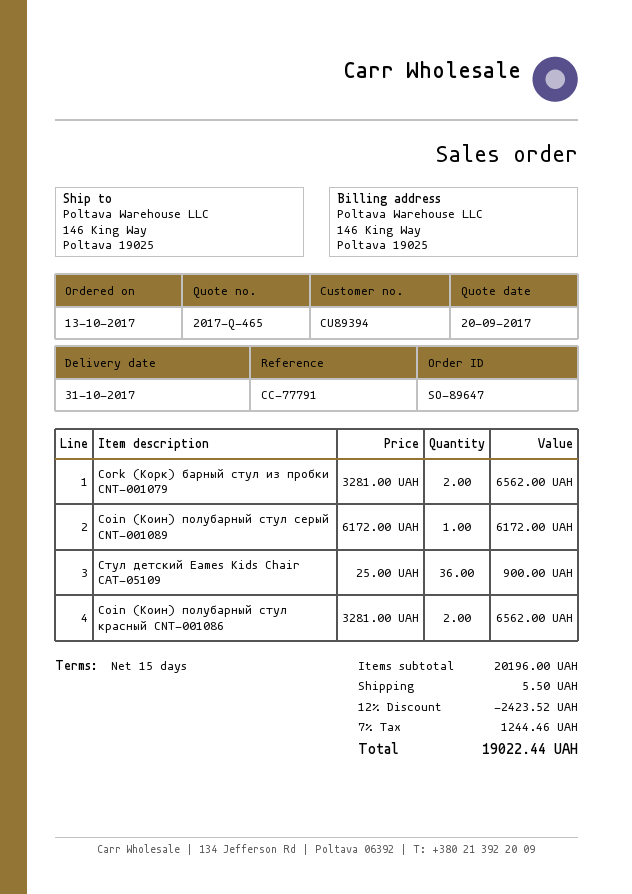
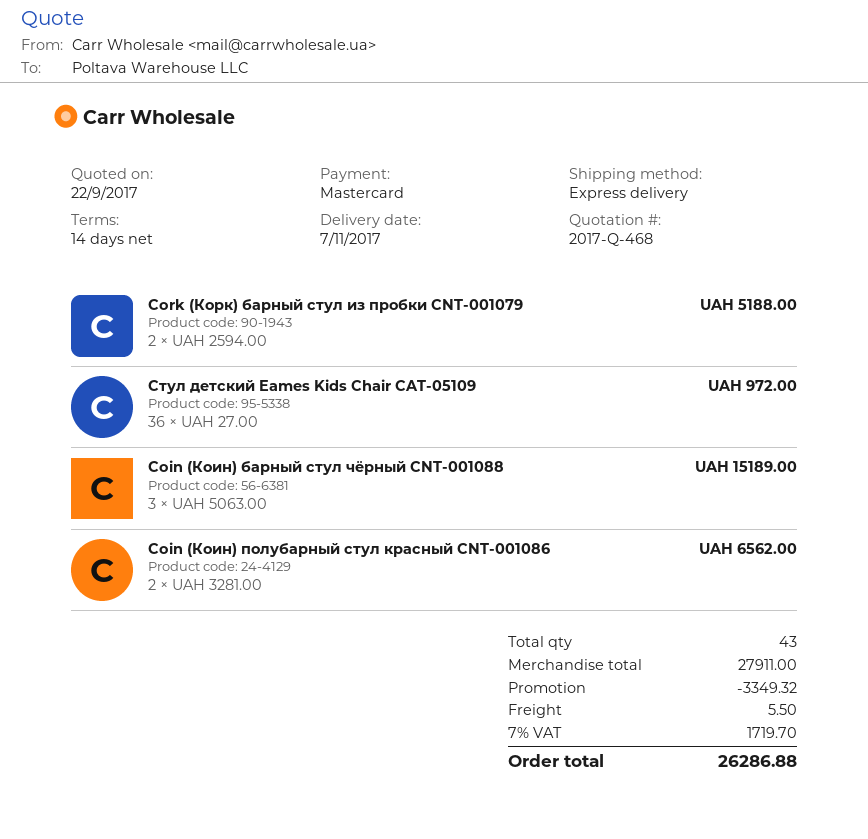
quote number: 2017-Q-465 -> 2017-Q-468
quote date: 2017-09-20 -> 2017-09-22
delivery date: 2017-10-31 -> 2017-11-07
payment terms: 15 days -> 14 days
Cork (Корк) барный стул из пробки CNT-001079: 2 x 3281.00 = 6562.00 -> 2 x 2594.00 = 5188.00
Coin (Коин) полубарный стул серый CNT-001089: 1 x 6172.00 = 6172.00 -> none
Стул детский Eames Kids Chair CAT-05109: 36 x 25.00 = 900.00 -> 36 x 27.00 = 972.00
Coin (Коин) барный стул чёрный CNT-001088: none -> 3 x 5063.00 = 15189.00
subtotal: 20196.00 -> 27911.00
discount: 2423.52 -> 3349.32
tax: 7% = 1244.46 -> 7% = 1719.70
total: 19022.44 -> 26286.88

